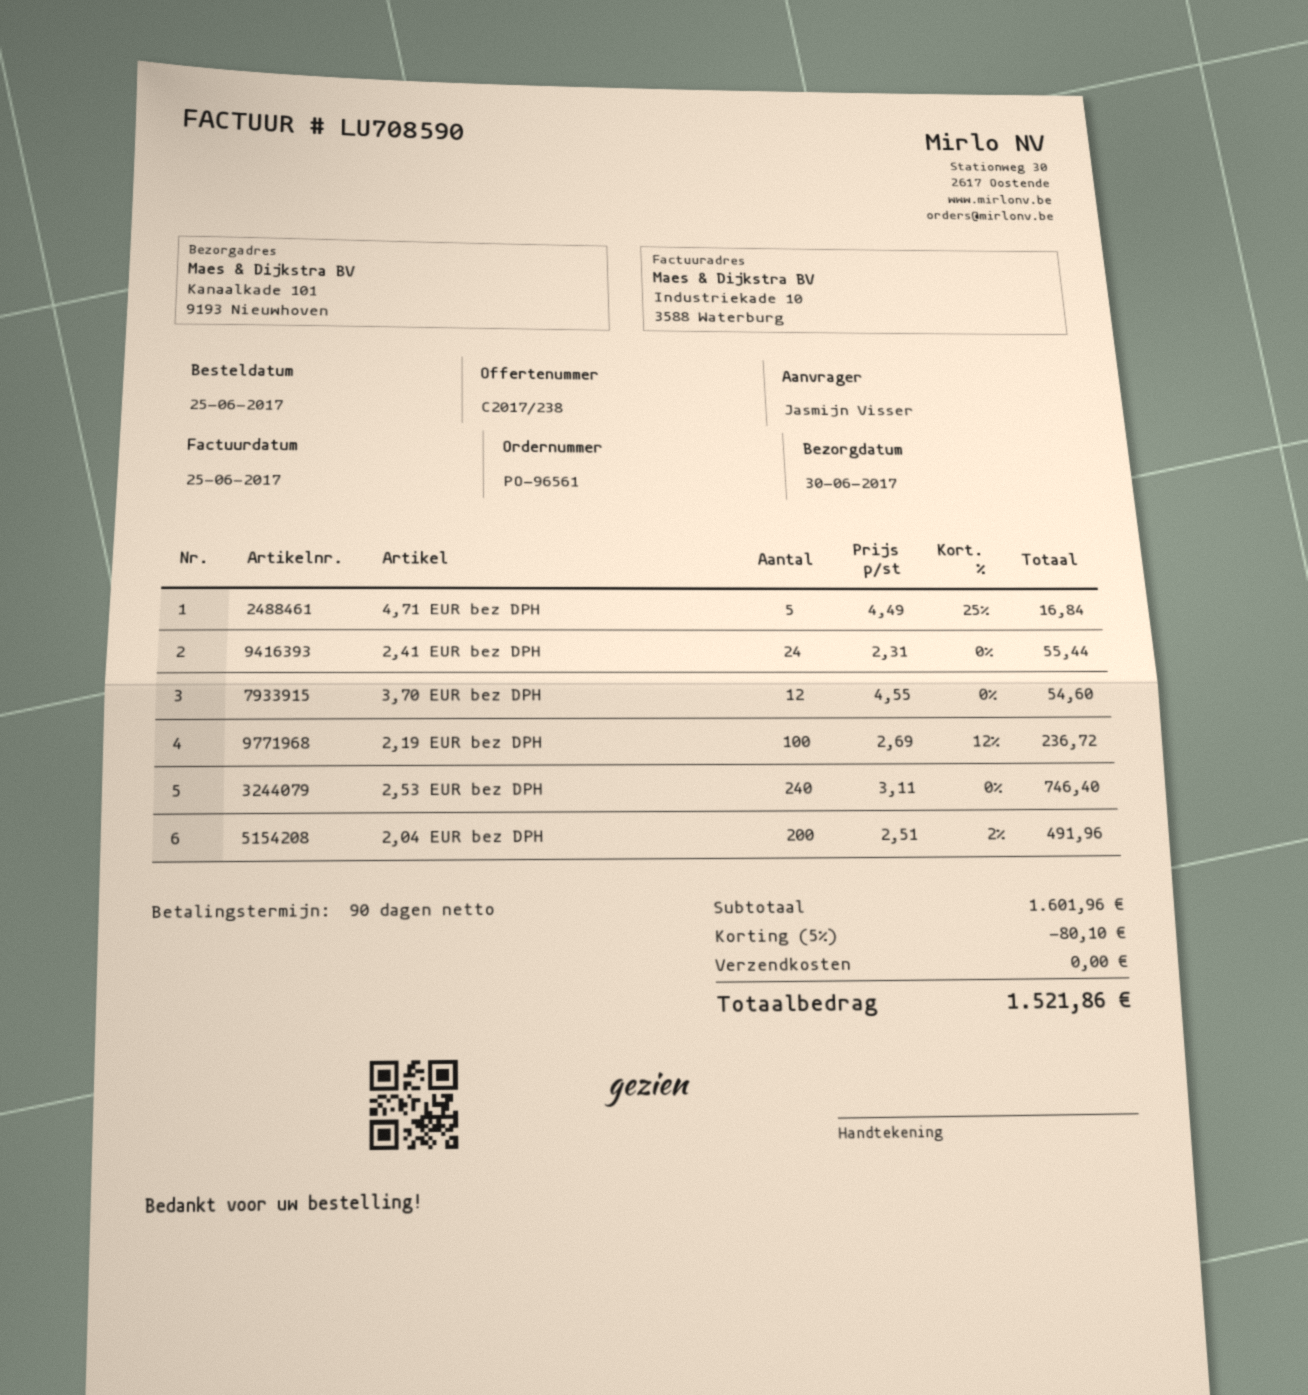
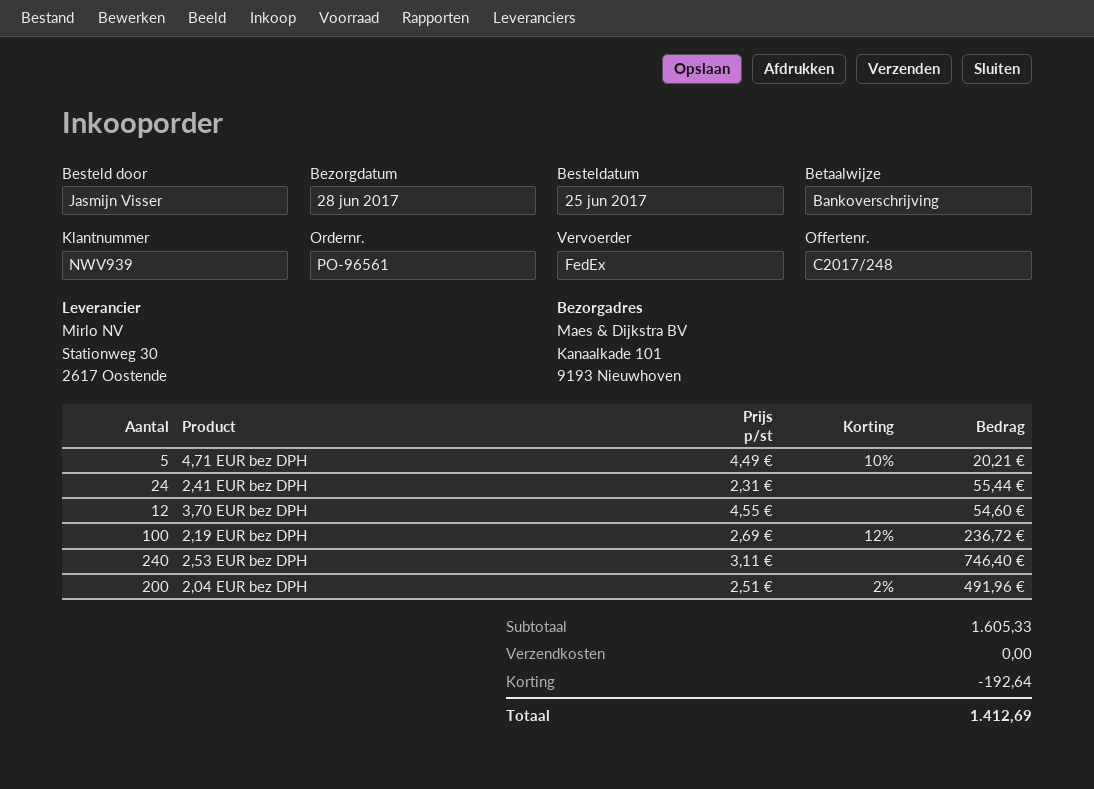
quote number: C2017/238 -> C2017/248
delivery date: 2017-06-30 -> 2017-06-28
4,71 EUR bez DPH: 5 x 4.49 - 25% = 16.84 -> 5 x 4.49 - 10% = 20.21
subtotal: 1601.96 -> 1605.33
discount: 80.10 -> 192.64
total: 1521.86 -> 1412.69

